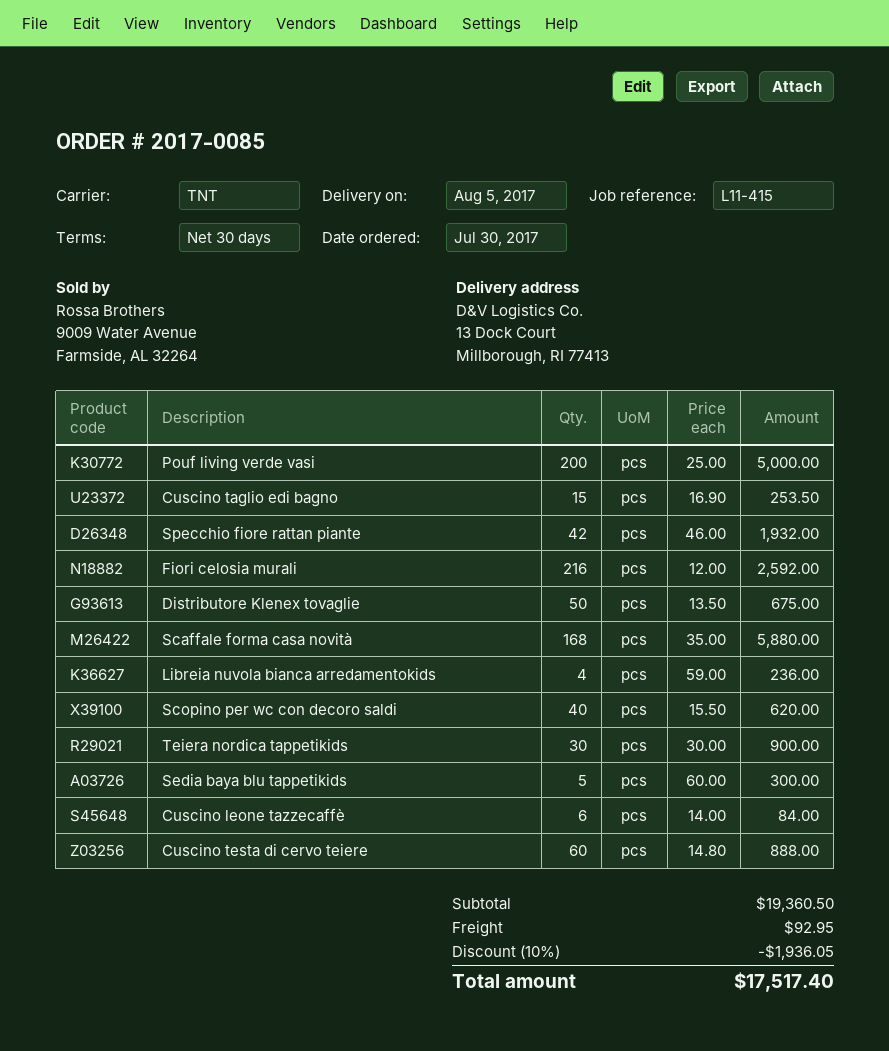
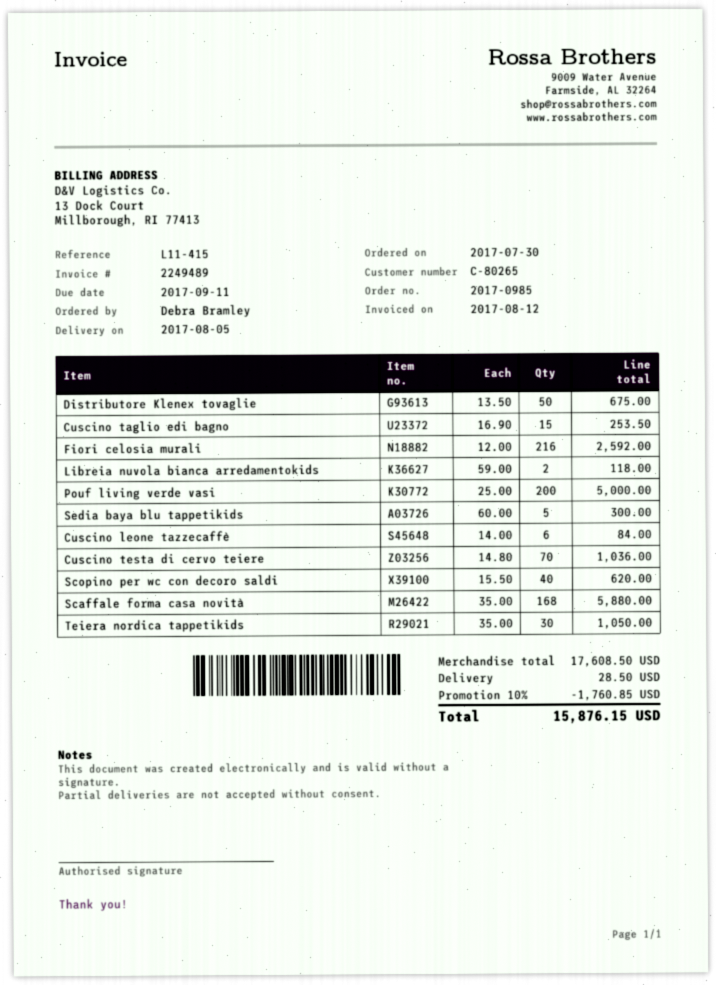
order number: 2017-0085 -> 2017-0985
Specchio fiore rattan piante: 42 x 46.00 = 1932.00 -> none
Libreia nuvola bianca arredamentokids: 4 x 59.00 = 236.00 -> 2 x 59.00 = 118.00
Teiera nordica tappetikids: 30 x 30.00 = 900.00 -> 30 x 35.00 = 1050.00
Cuscino testa di cervo teiere: 60 x 14.80 = 888.00 -> 70 x 14.80 = 1036.00
subtotal: 19360.50 -> 17608.50
discount: 10% = 1936.05 -> 10% = 1760.85
shipping: 92.95 -> 28.50
total: 17517.40 -> 15876.15

